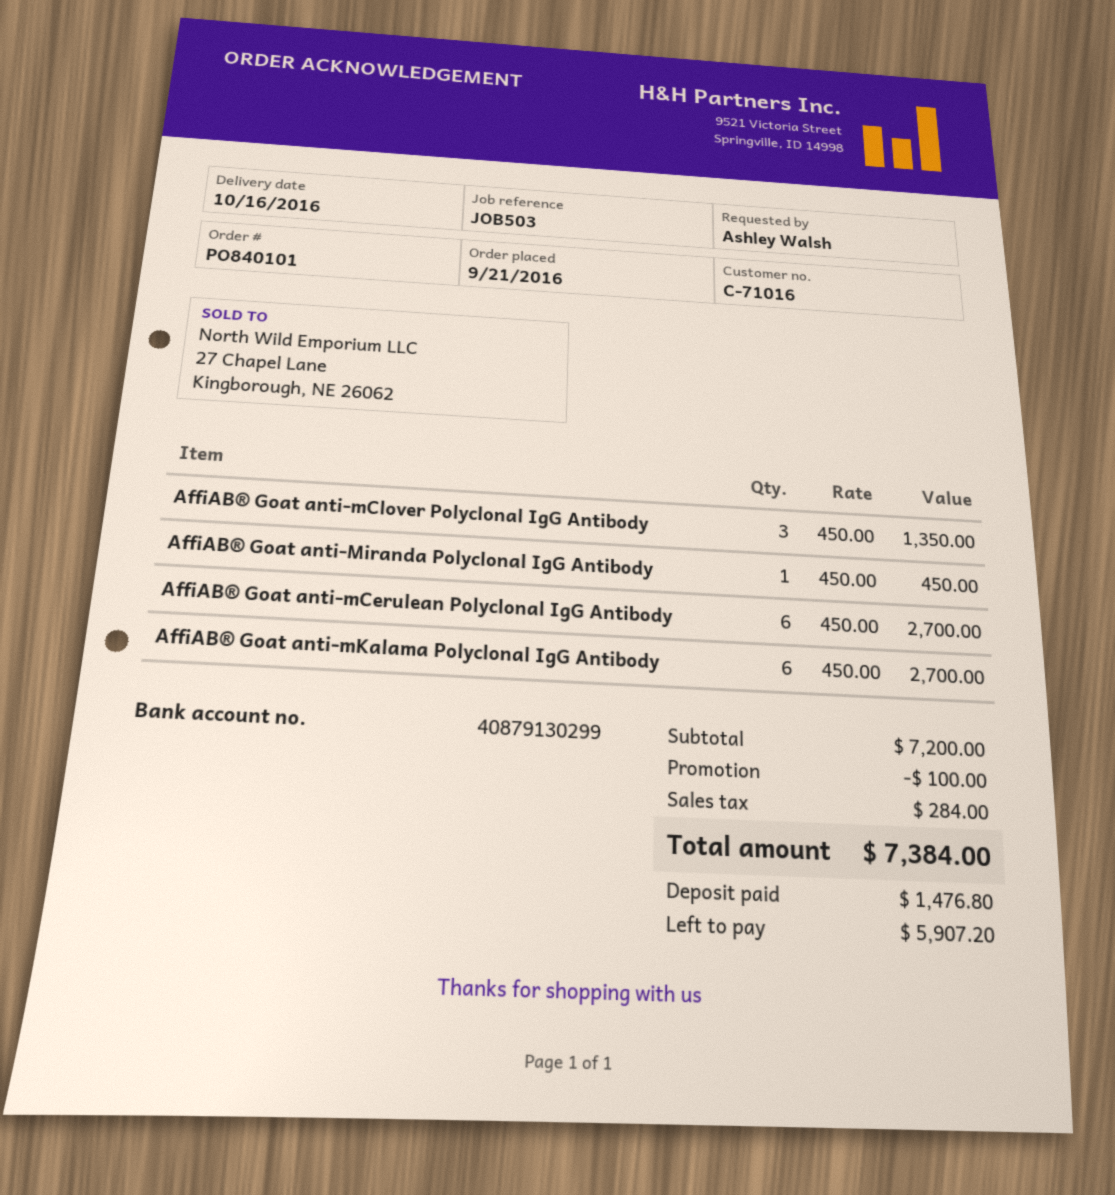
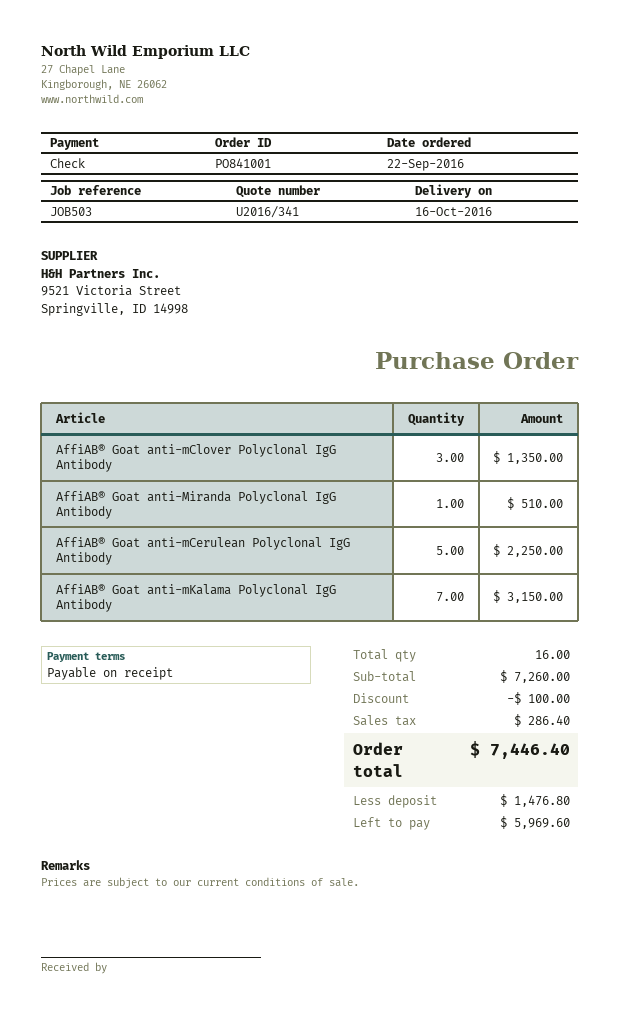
order number: PO840101 -> PO841001
order date: 2016-09-21 -> 2016-09-22
AffiAB® Goat anti-Miranda Polyclonal IgG Antibody: 1 for 450.00 -> 1 for 510.00
AffiAB® Goat anti-mCerulean Polyclonal IgG Antibody: 6 for 2700.00 -> 5 for 2250.00
AffiAB® Goat anti-mKalama Polyclonal IgG Antibody: 6 for 2700.00 -> 7 for 3150.00
subtotal: 7200.00 -> 7260.00
tax: 284.00 -> 286.40
total: 7384.00 -> 7446.40
balance: 5907.20 -> 5969.60

